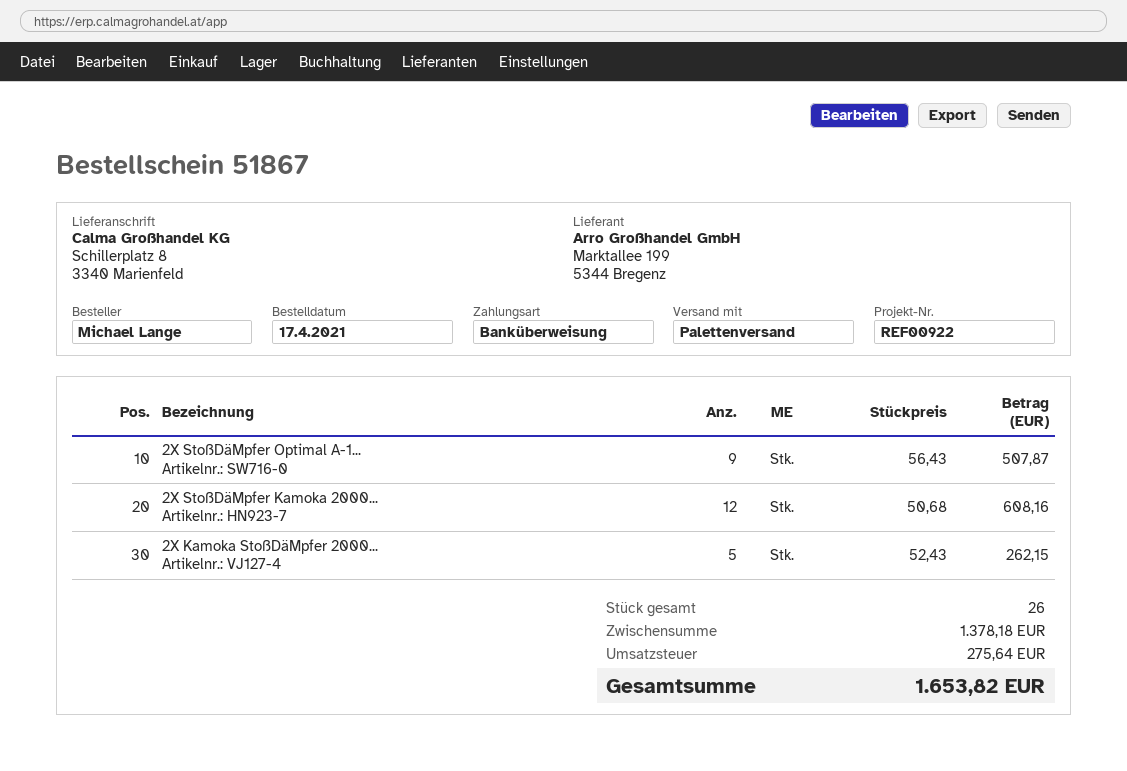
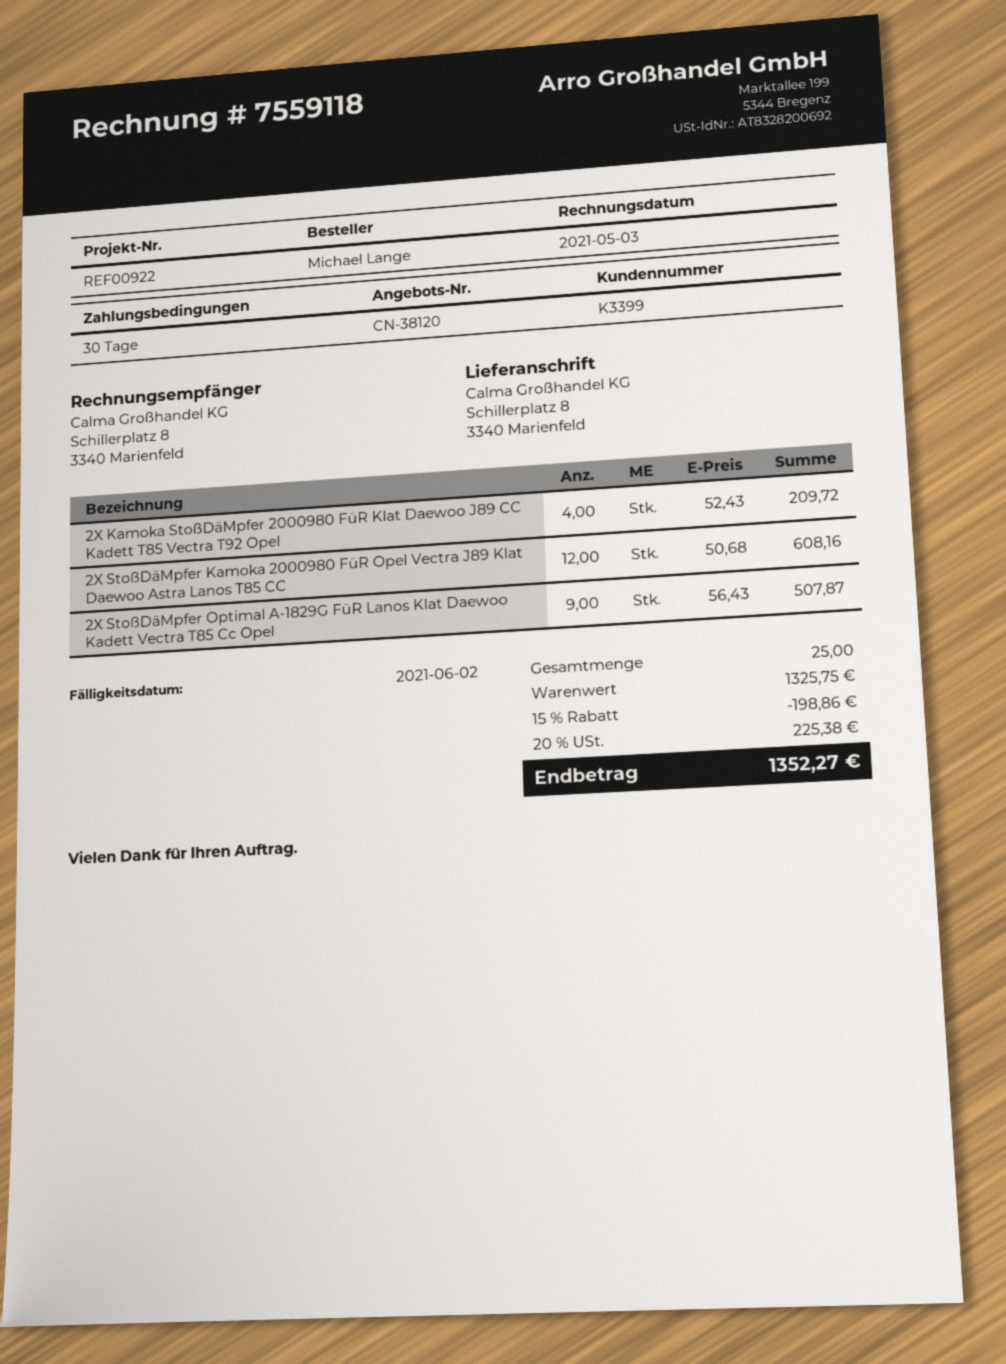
2X Kamoka StoßDäMpfer 2000...: 5 x 52.43 = 262.15 -> 4 x 52.43 = 209.72
total quantity: 26 -> 25
subtotal: 1378.18 -> 1325.75
discount: none -> 15% = 198.86
tax: 275.64 -> 225.38
total: 1653.82 -> 1352.27

